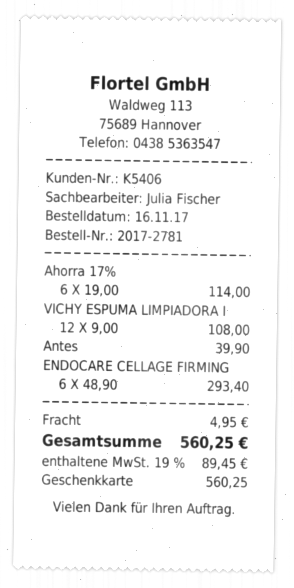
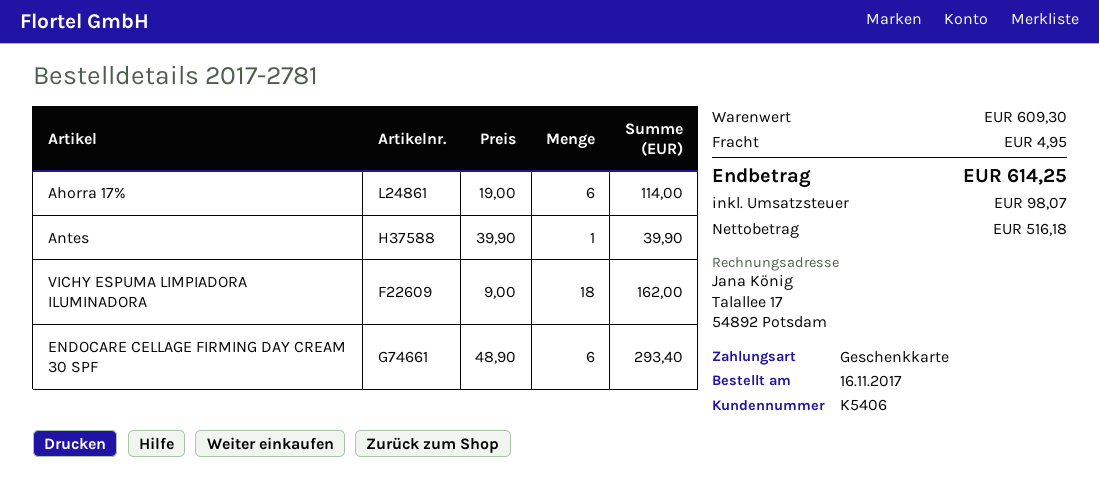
VICHY ESPUMA LIMPIADORA I: 12 x 9.00 = 108.00 -> 18 x 9.00 = 162.00
tax: 89.45 -> 98.07
total: 560.25 -> 614.25

